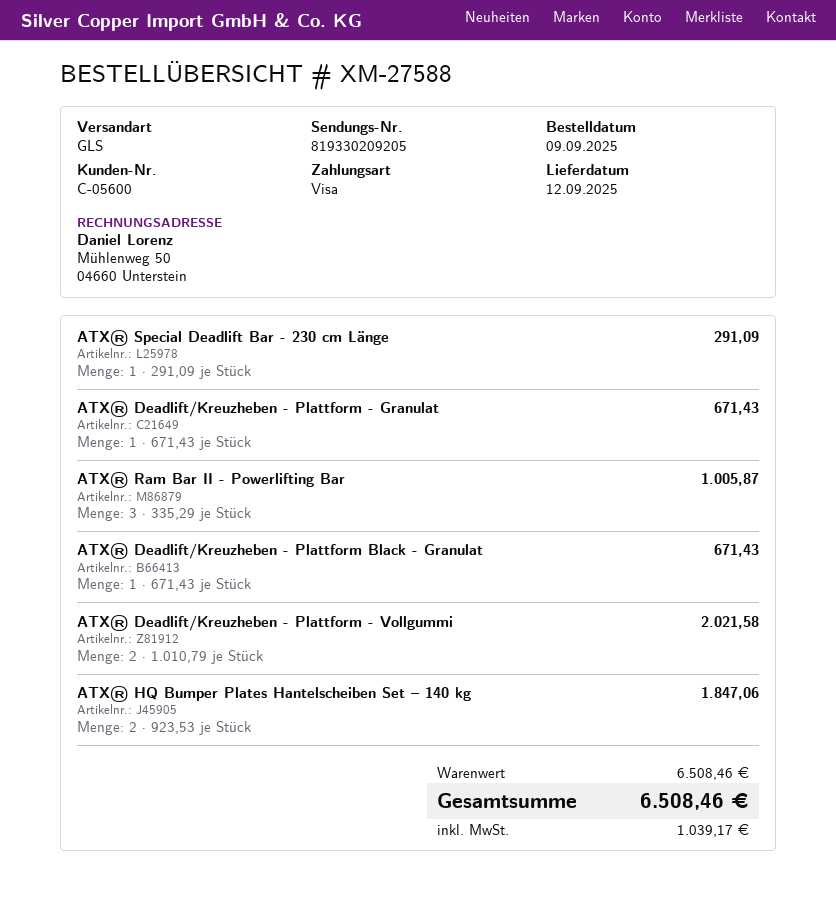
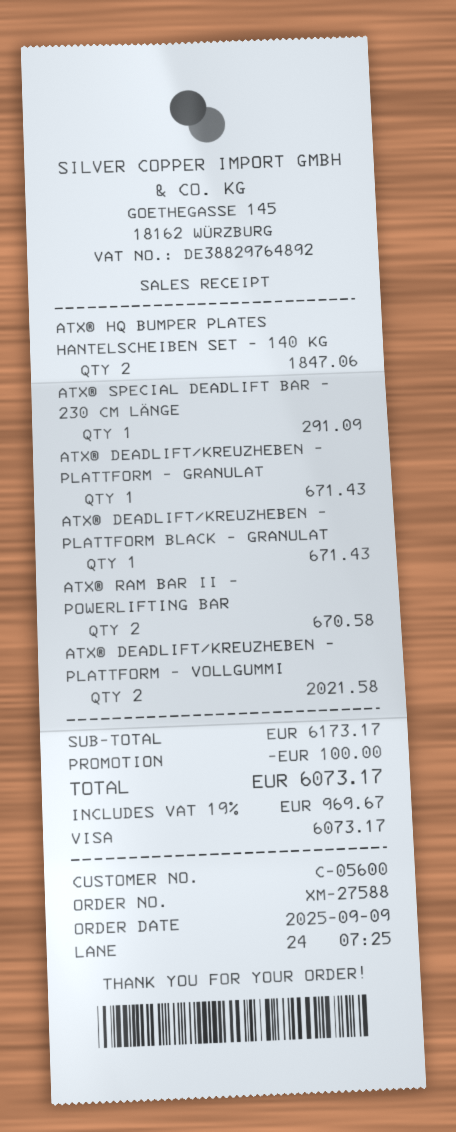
ATX® Ram Bar II - Powerlifting Bar: 3 for 1005.87 -> 2 for 670.58
subtotal: 6508.46 -> 6173.17
discount: none -> 100.00
tax: 1039.17 -> 969.67
total: 6508.46 -> 6073.17

